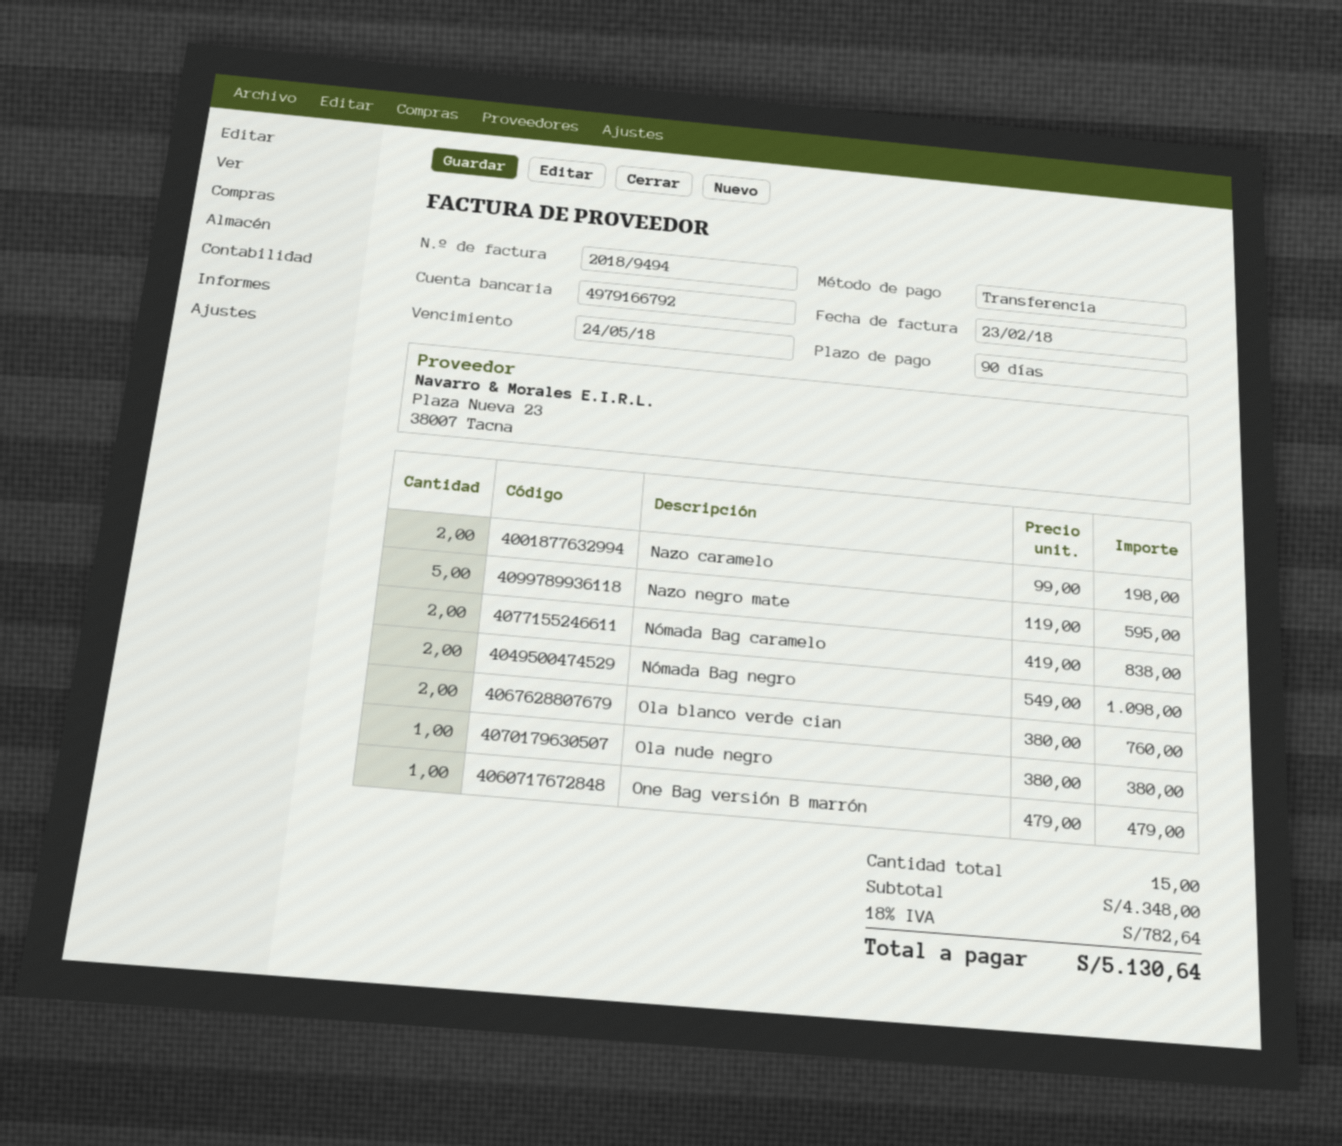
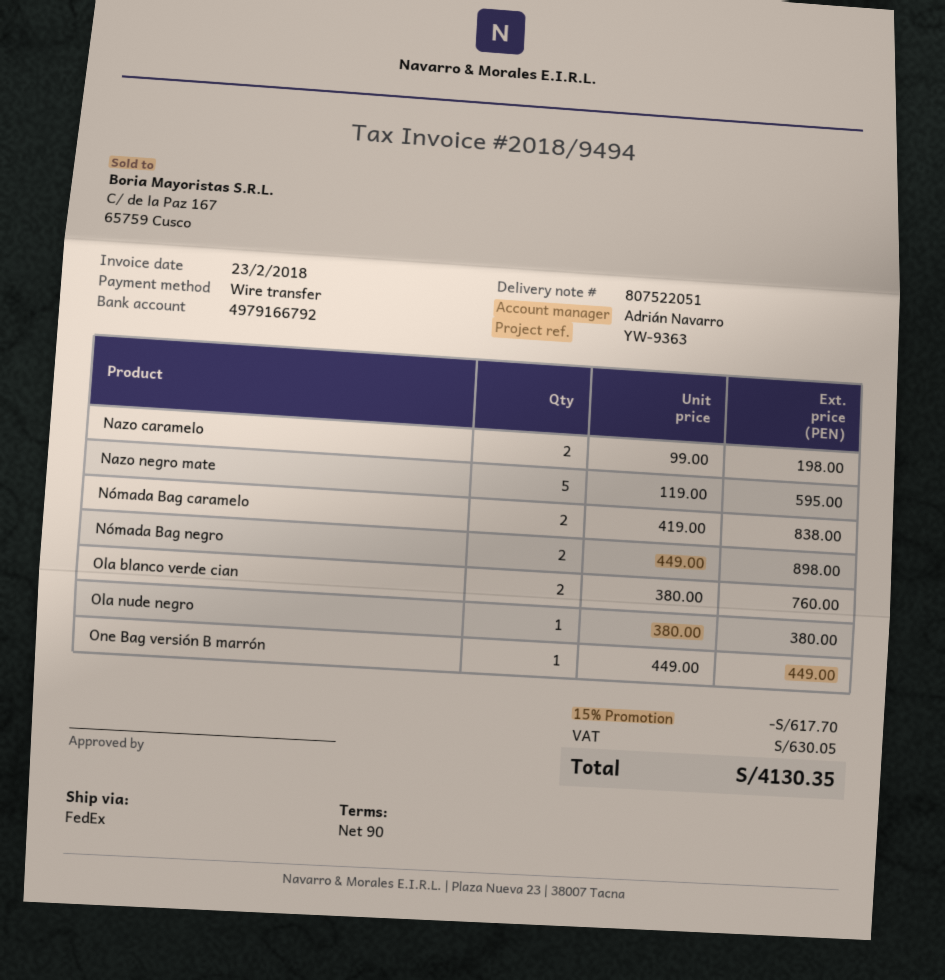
Nómada Bag negro: 2 x 549.00 = 1098.00 -> 2 x 449.00 = 898.00
One Bag versión B marrón: 1 x 479.00 = 479.00 -> 1 x 449.00 = 449.00
discount: none -> 15% = 617.70
tax: 782.64 -> 630.05
total: 5130.64 -> 4130.35

